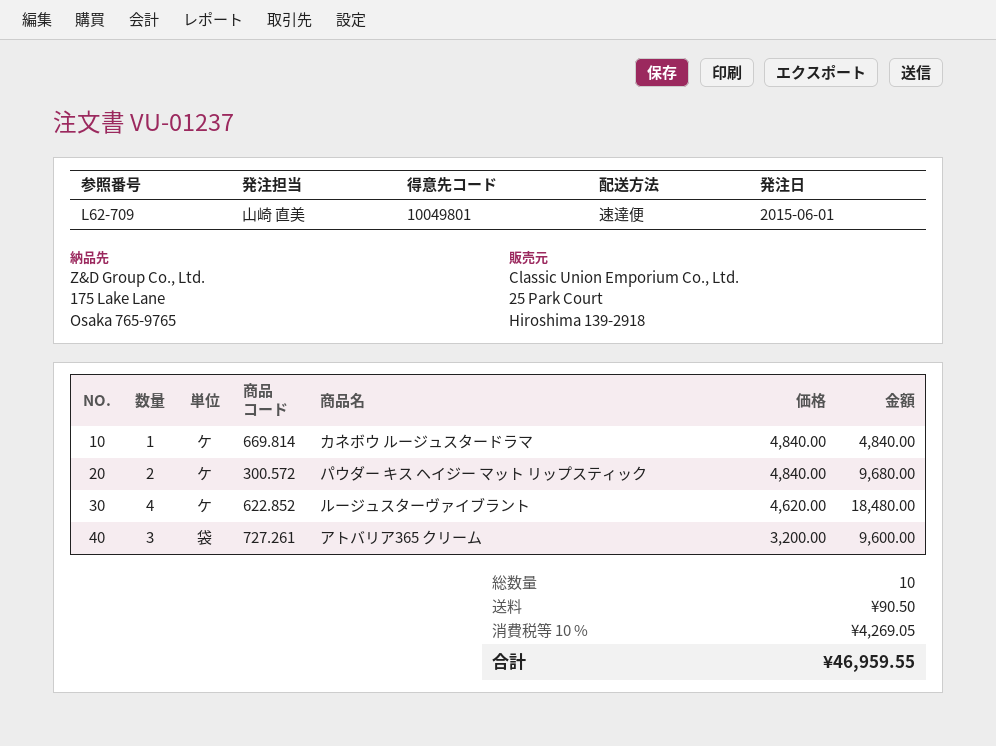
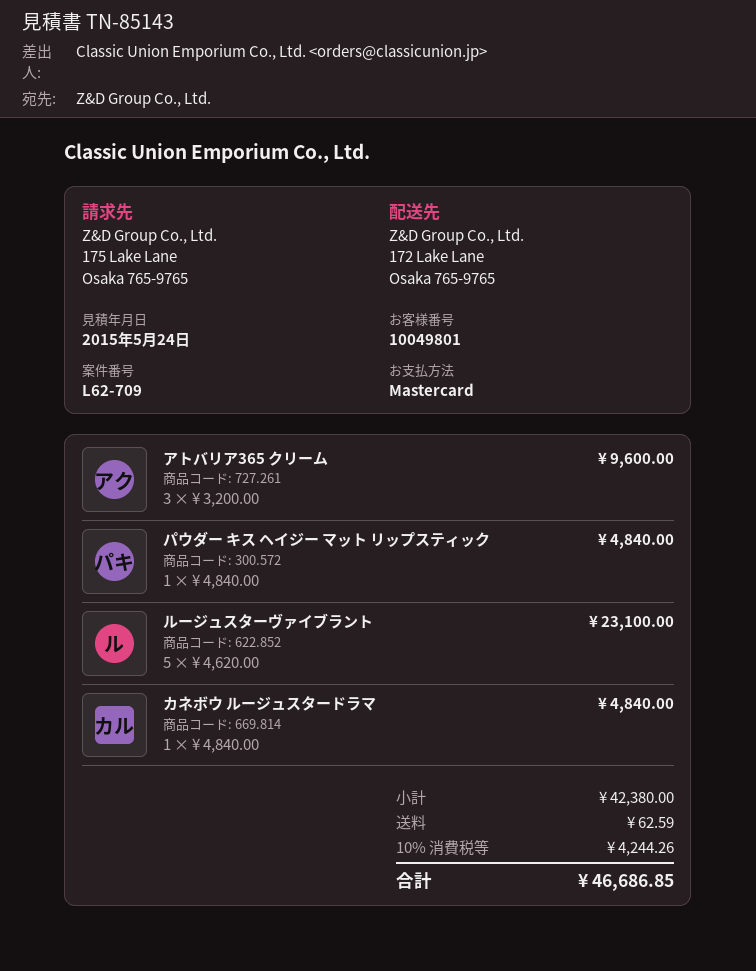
ship to: 175 Lake Lane, Osaka 765-9765 -> 172 Lake Lane, Osaka 765-9765
パウダー キス ヘイジー マット リップスティック: 2 x 4840.00 = 9680.00 -> 1 x 4840.00 = 4840.00
ルージュスターヴァイブラント: 4 x 4620.00 = 18480.00 -> 5 x 4620.00 = 23100.00
shipping: 90.50 -> 62.59
tax: 10% = 4269.05 -> 10% = 4244.26
total: 46959.55 -> 46686.85

